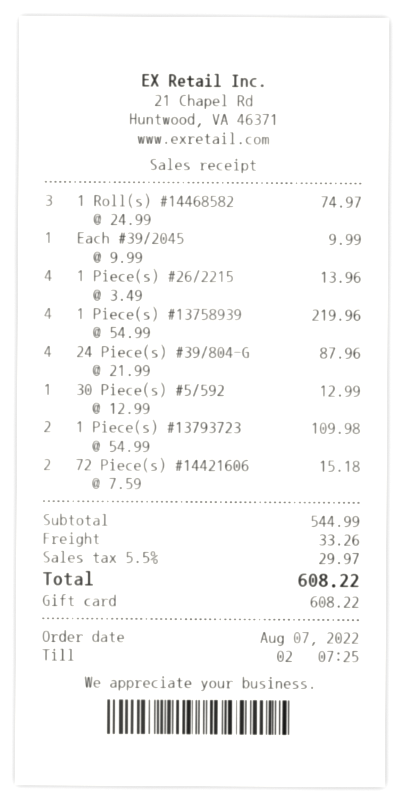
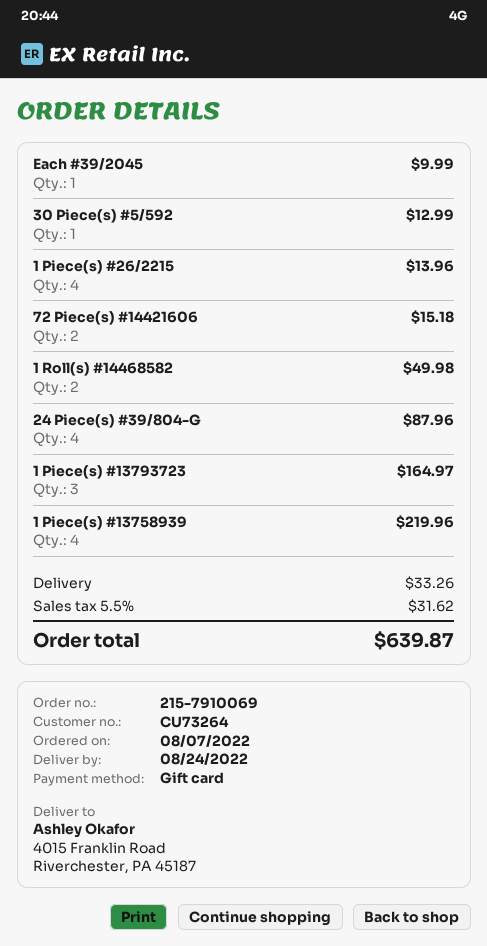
1 Roll(s) #14468582: 3 for 74.97 -> 2 for 49.98
1 Piece(s) #13793723: 2 for 109.98 -> 3 for 164.97
tax: 5.5% = 29.97 -> 5.5% = 31.62
total: 608.22 -> 639.87

